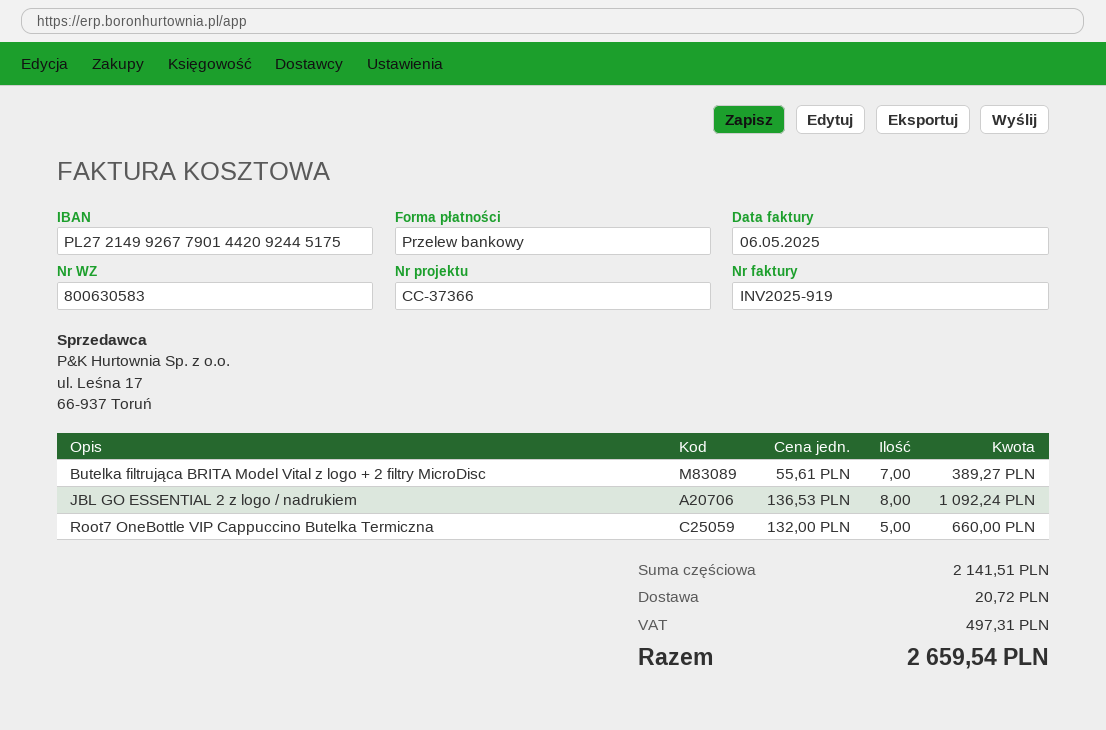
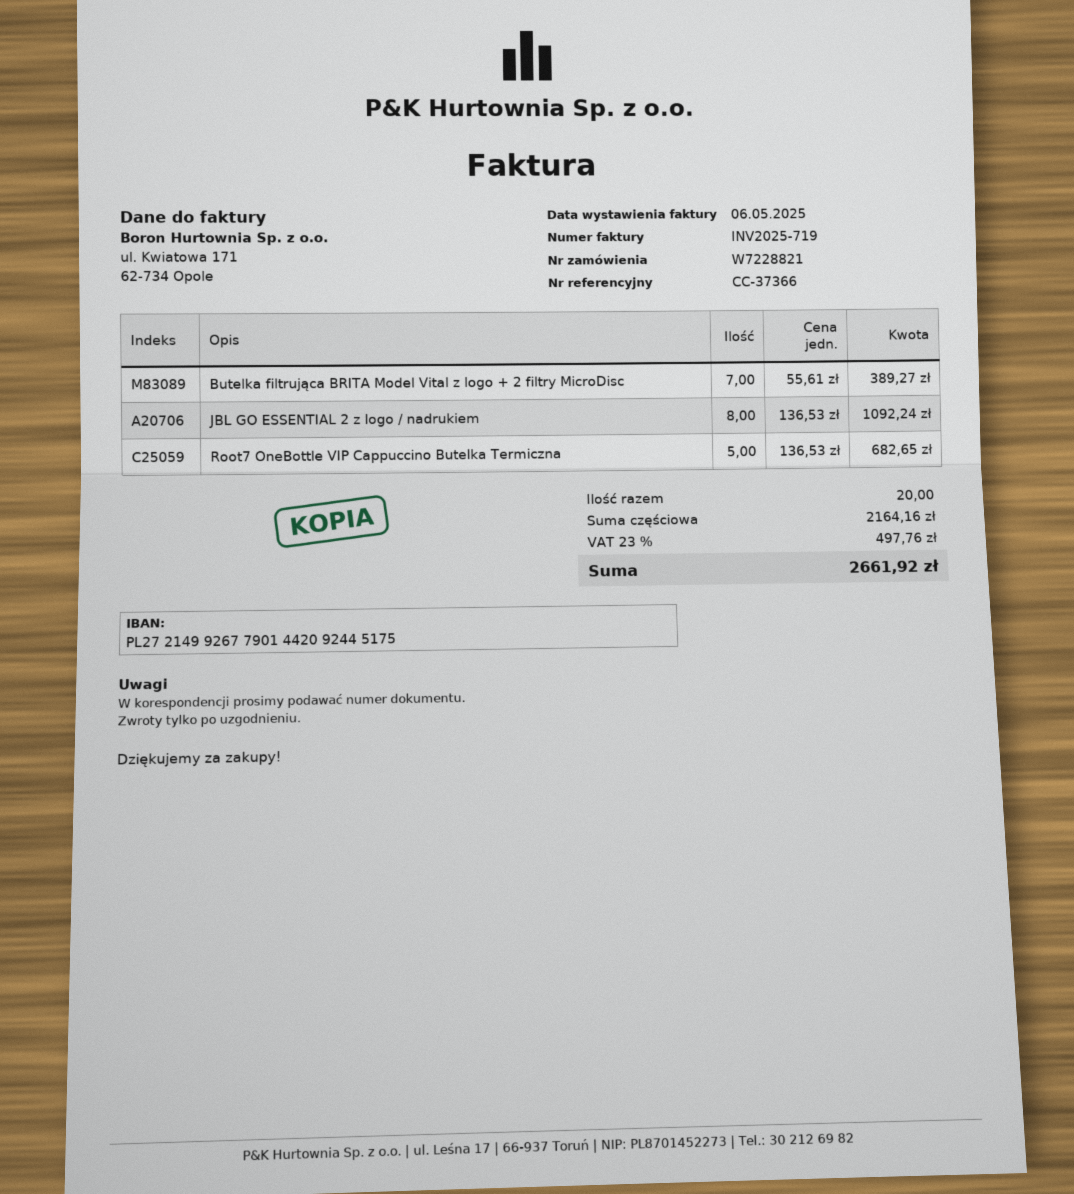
invoice number: INV2025-919 -> INV2025-719
Root7 OneBottle VIP Cappuccino Butelka Termiczna: 5 x 132.00 = 660.00 -> 5 x 136.53 = 682.65
subtotal: 2141.51 -> 2164.16
shipping: 20.72 -> none
tax: 497.31 -> 497.76
total: 2659.54 -> 2661.92

